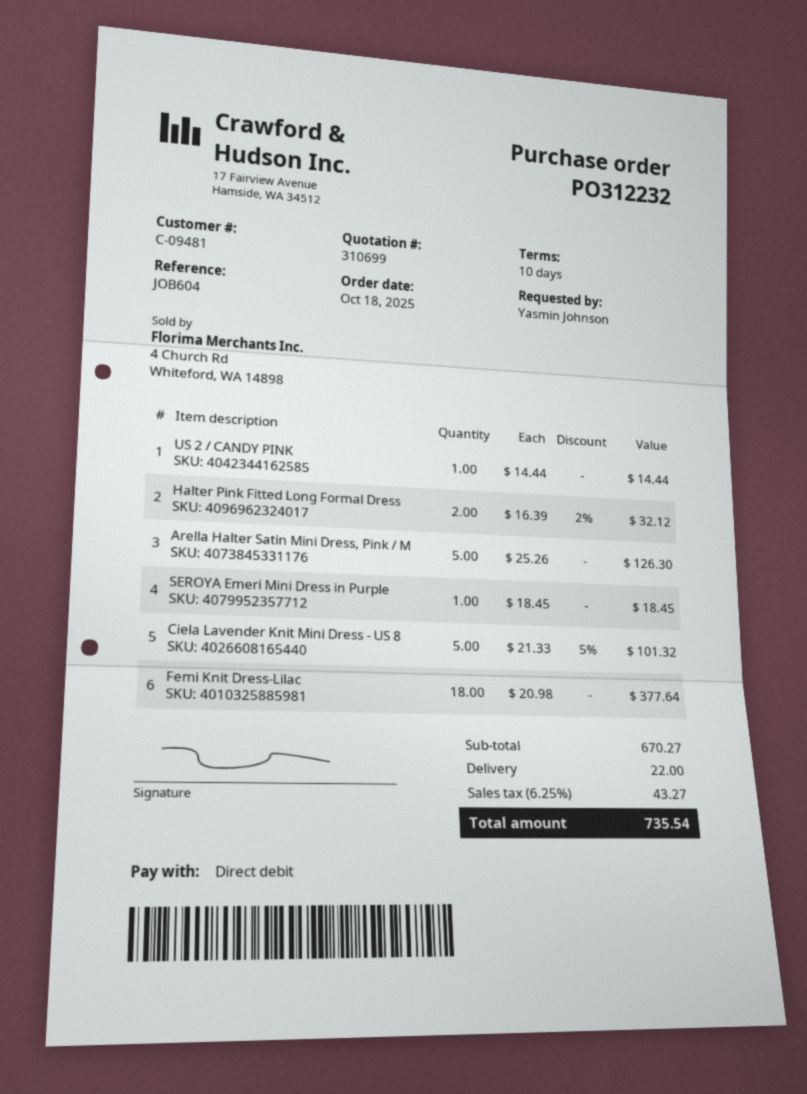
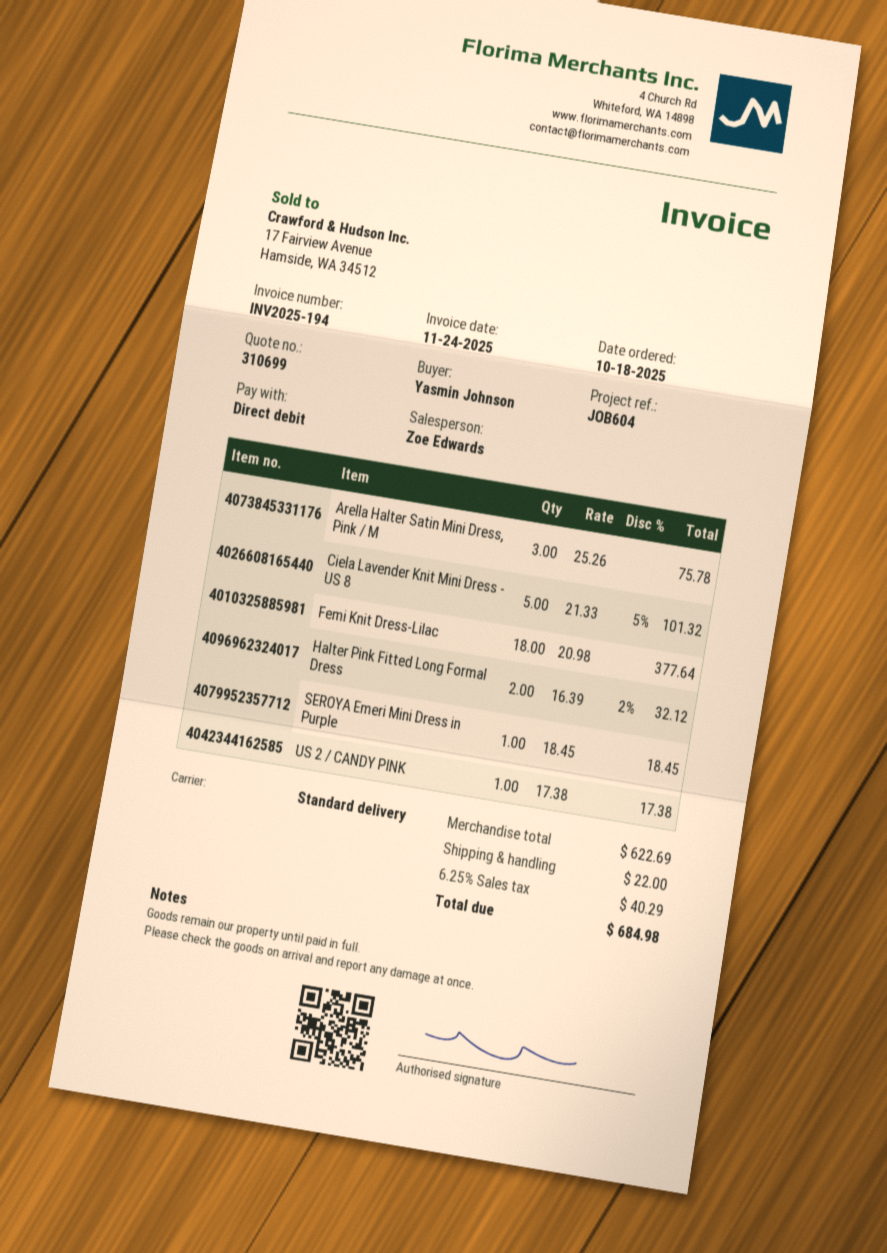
US 2 / CANDY PINK: 1 x 14.44 = 14.44 -> 1 x 17.38 = 17.38
Arella Halter Satin Mini Dress, Pink / M: 5 x 25.26 = 126.30 -> 3 x 25.26 = 75.78
subtotal: 670.27 -> 622.69
tax: 6.25% = 43.27 -> 6.25% = 40.29
total: 735.54 -> 684.98

